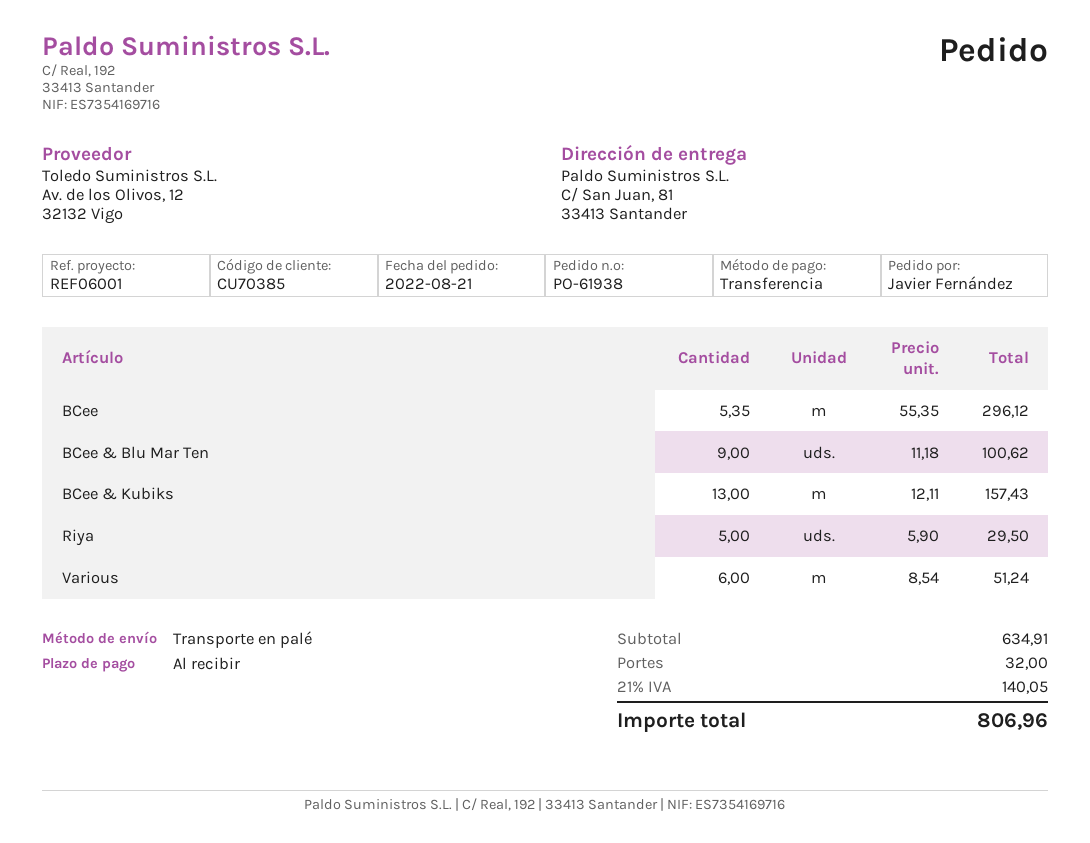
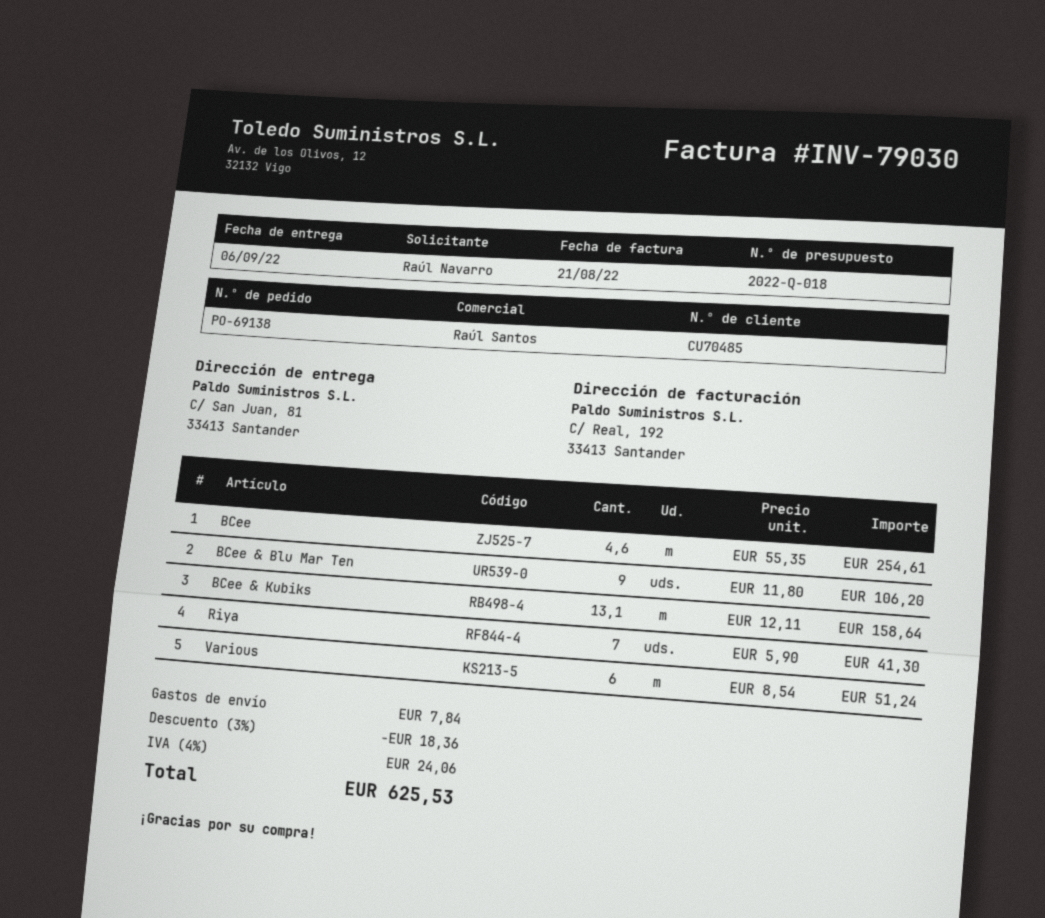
order number: PO-61938 -> PO-69138
customer number: CU70385 -> CU70485
ordered by: Javier Fernández -> Raúl Navarro
BCee: 5.35 x 55.35 = 296.12 -> 4.6 x 55.35 = 254.61
BCee & Blu Mar Ten: 9 x 11.18 = 100.62 -> 9 x 11.80 = 106.20
BCee & Kubiks: 13 x 12.11 = 157.43 -> 13.1 x 12.11 = 158.64
Riya: 5 x 5.90 = 29.50 -> 7 x 5.90 = 41.30
discount: none -> 3% = 18.36
shipping: 32.00 -> 7.84
tax: 21% = 140.05 -> 4% = 24.06
total: 806.96 -> 625.53

